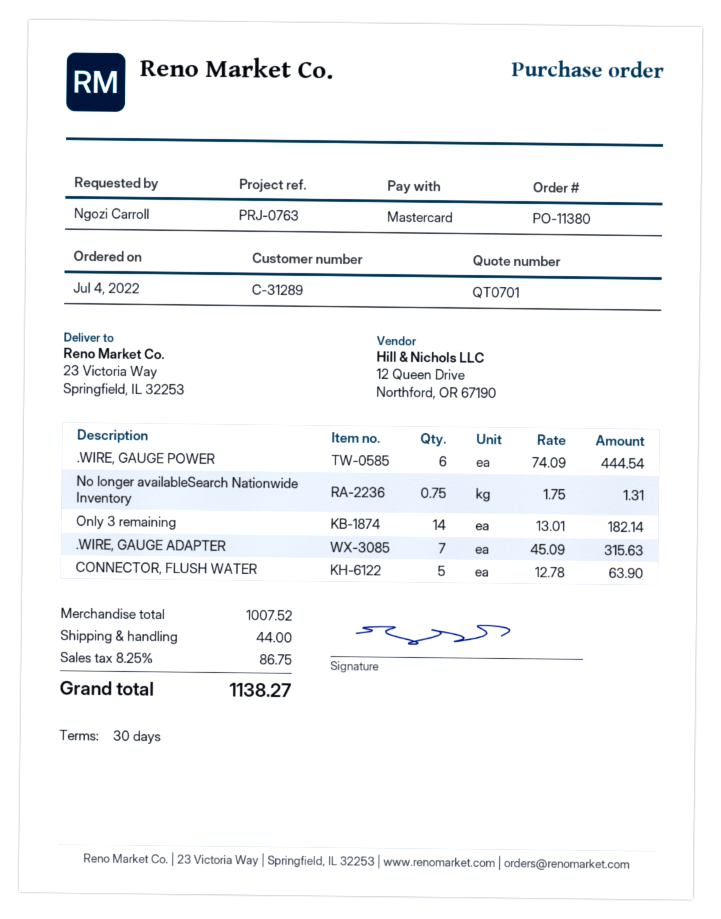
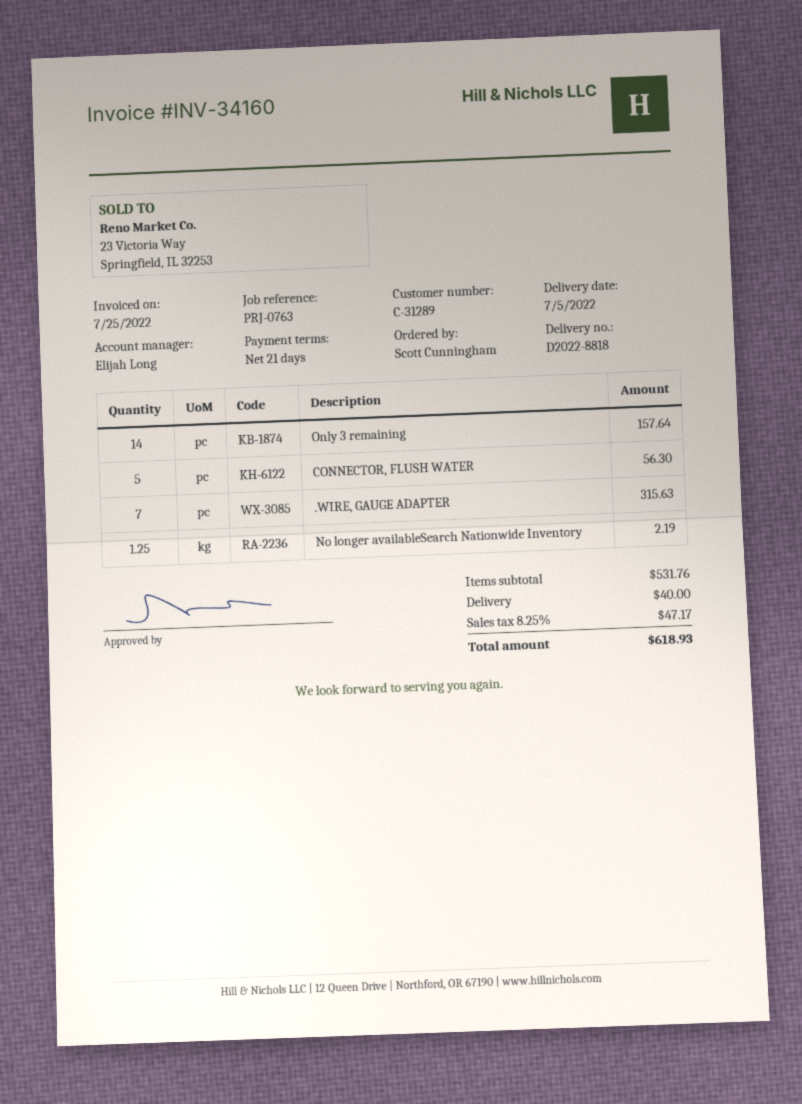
payment terms: 30 days -> 21 days
ordered by: Ngozi Carroll -> Scott Cunningham
.WIRE, GAUGE POWER: 6 for 444.54 -> none
No longer availableSearch Nationwide Inventory: 0.75 for 1.31 -> 1.25 for 2.19
Only 3 remaining: 14 for 182.14 -> 14 for 157.64
CONNECTOR, FLUSH WATER: 5 for 63.90 -> 5 for 56.30
subtotal: 1007.52 -> 531.76
shipping: 44.00 -> 40.00
tax: 8.25% = 86.75 -> 8.25% = 47.17
total: 1138.27 -> 618.93

